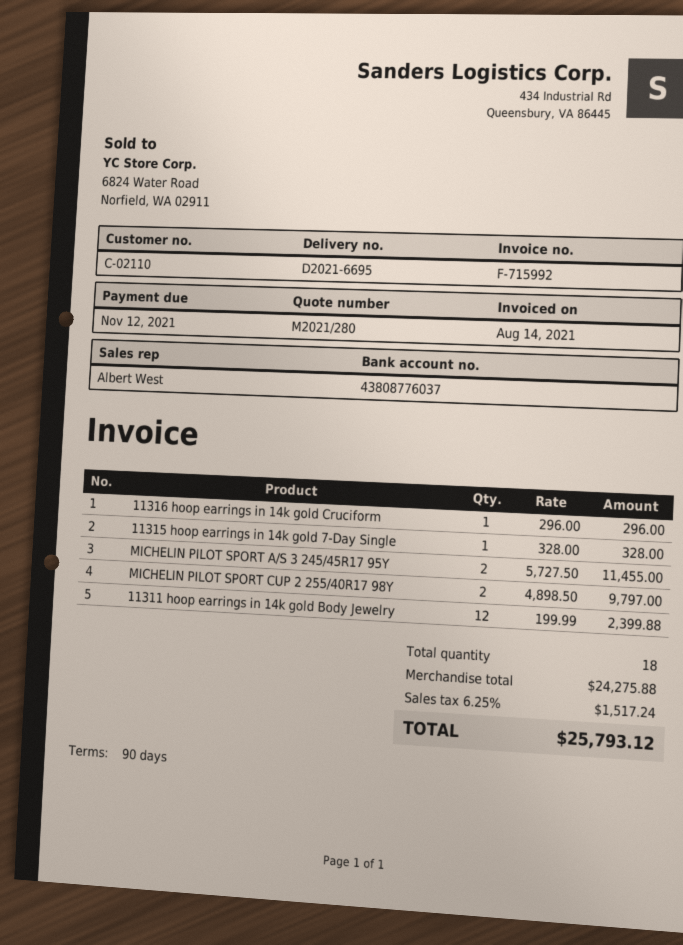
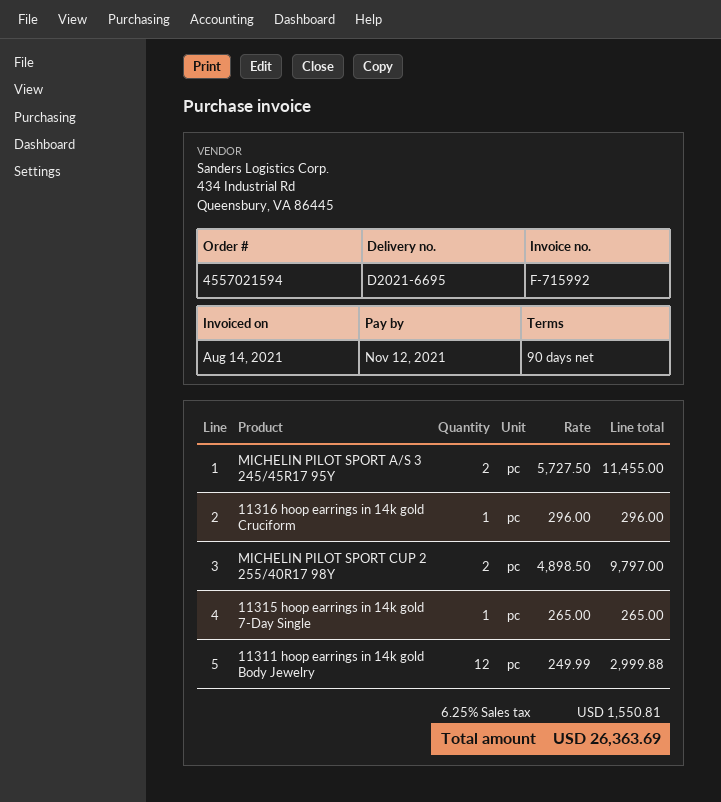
11315 hoop earrings in 14k gold 7-Day Single: 1 x 328.00 = 328.00 -> 1 x 265.00 = 265.00
11311 hoop earrings in 14k gold Body Jewelry: 12 x 199.99 = 2399.88 -> 12 x 249.99 = 2999.88
tax: 6.25% = 1517.24 -> 6.25% = 1550.81
total: 25793.12 -> 26363.69

